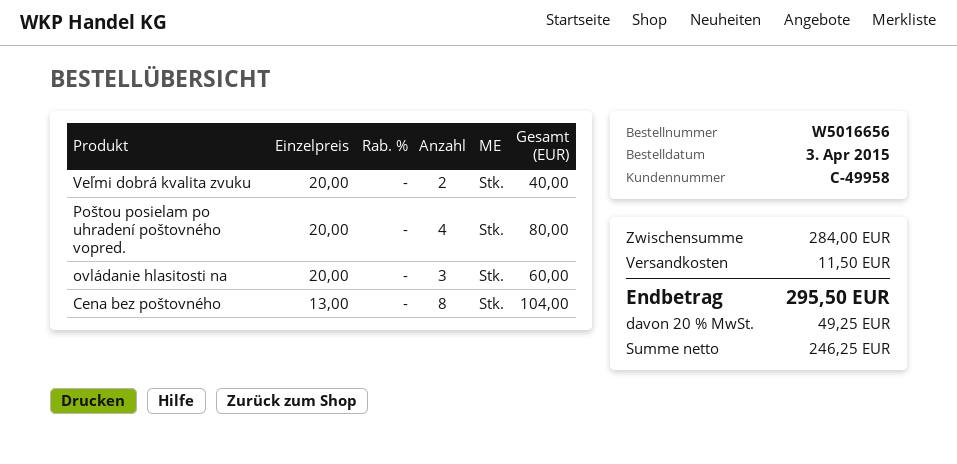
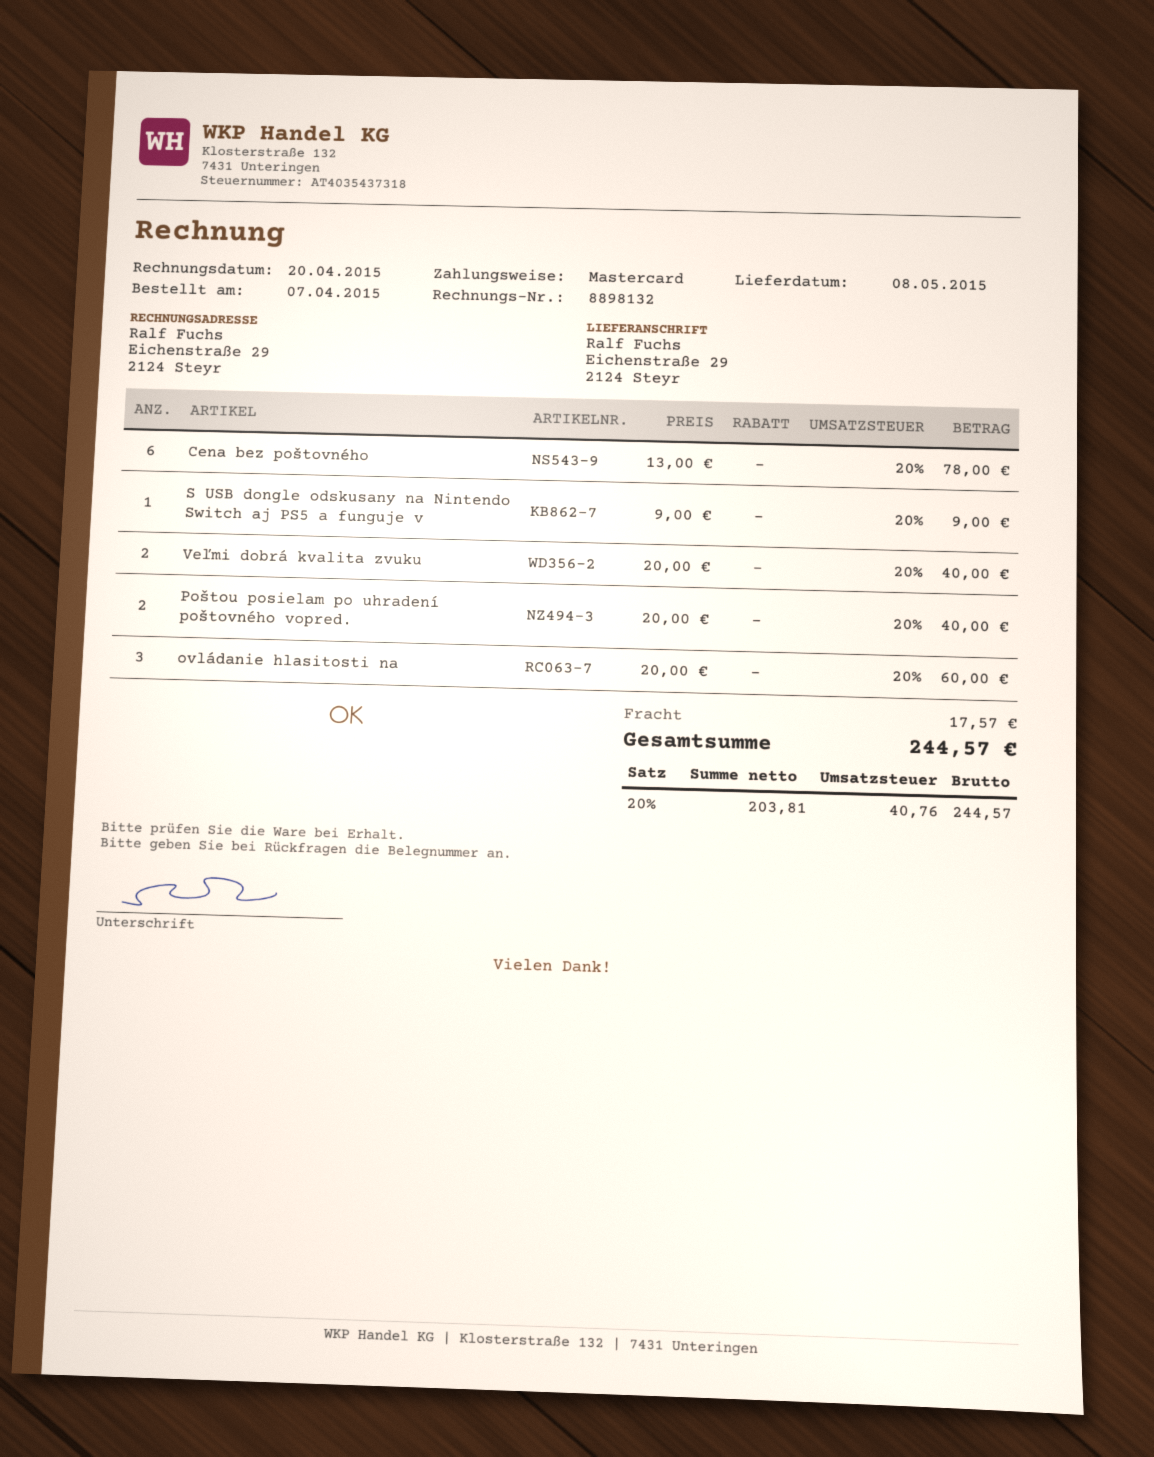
order date: 2015-04-03 -> 2015-04-07
Poštou posielam po uhradení poštovného vopred.: 4 x 20.00 = 80.00 -> 2 x 20.00 = 40.00
Cena bez poštovného: 8 x 13.00 = 104.00 -> 6 x 13.00 = 78.00
S USB dongle odskusany na Nintendo Switch aj PS5 a funguje v: none -> 1 x 9.00 = 9.00
shipping: 11.50 -> 17.57
net: 246.25 -> 203.81
tax: 20% = 49.25 -> 20% = 40.76
total: 295.50 -> 244.57

